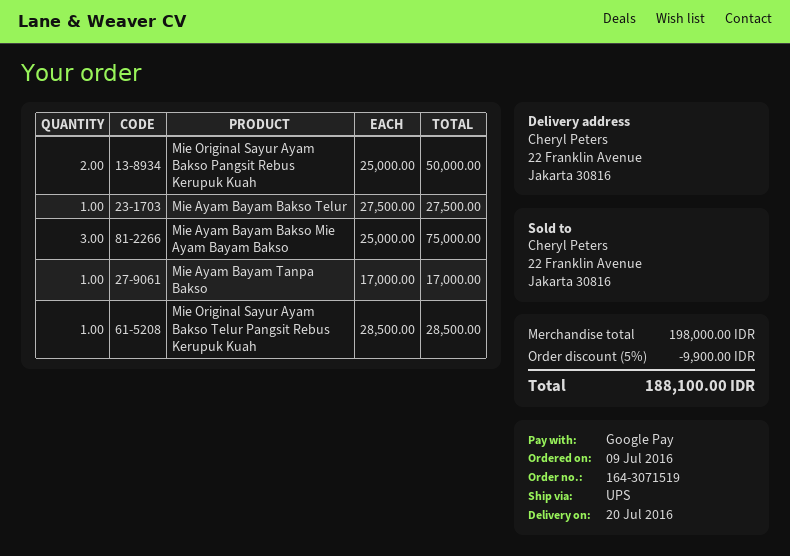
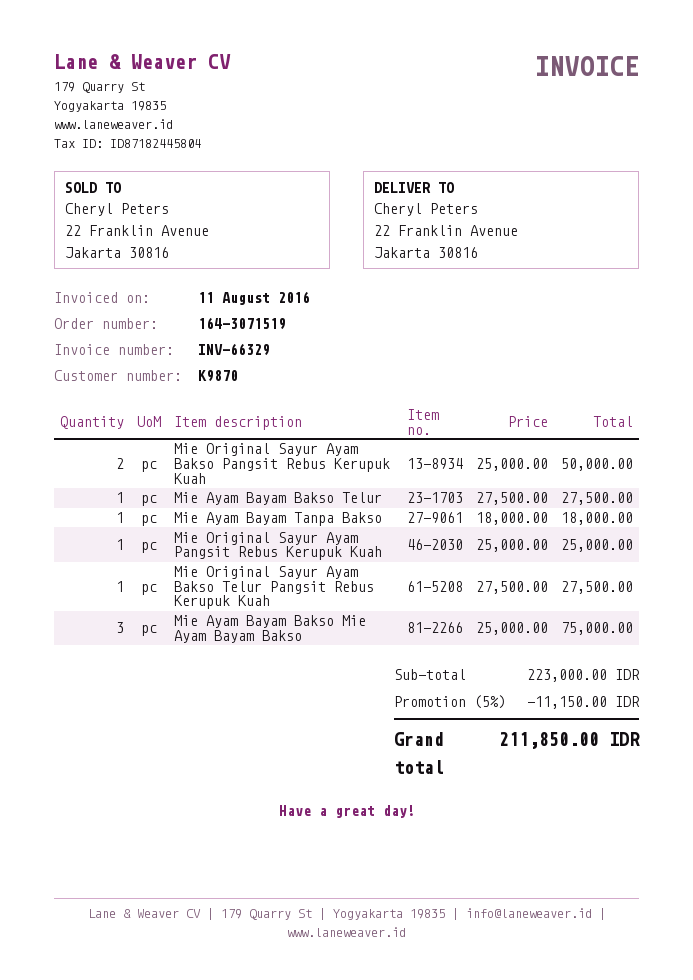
Mie Ayam Bayam Tanpa Bakso: 1 x 17000.00 = 17000.00 -> 1 x 18000.00 = 18000.00
Mie Original Sayur Ayam Bakso Telur Pangsit Rebus Kerupuk Kuah: 1 x 28500.00 = 28500.00 -> 1 x 27500.00 = 27500.00
Mie Original Sayur Ayam Pangsit Rebus Kerupuk Kuah: none -> 1 x 25000.00 = 25000.00
subtotal: 198000.00 -> 223000.00
discount: 5% = 9900.00 -> 5% = 11150.00
total: 188100.00 -> 211850.00

